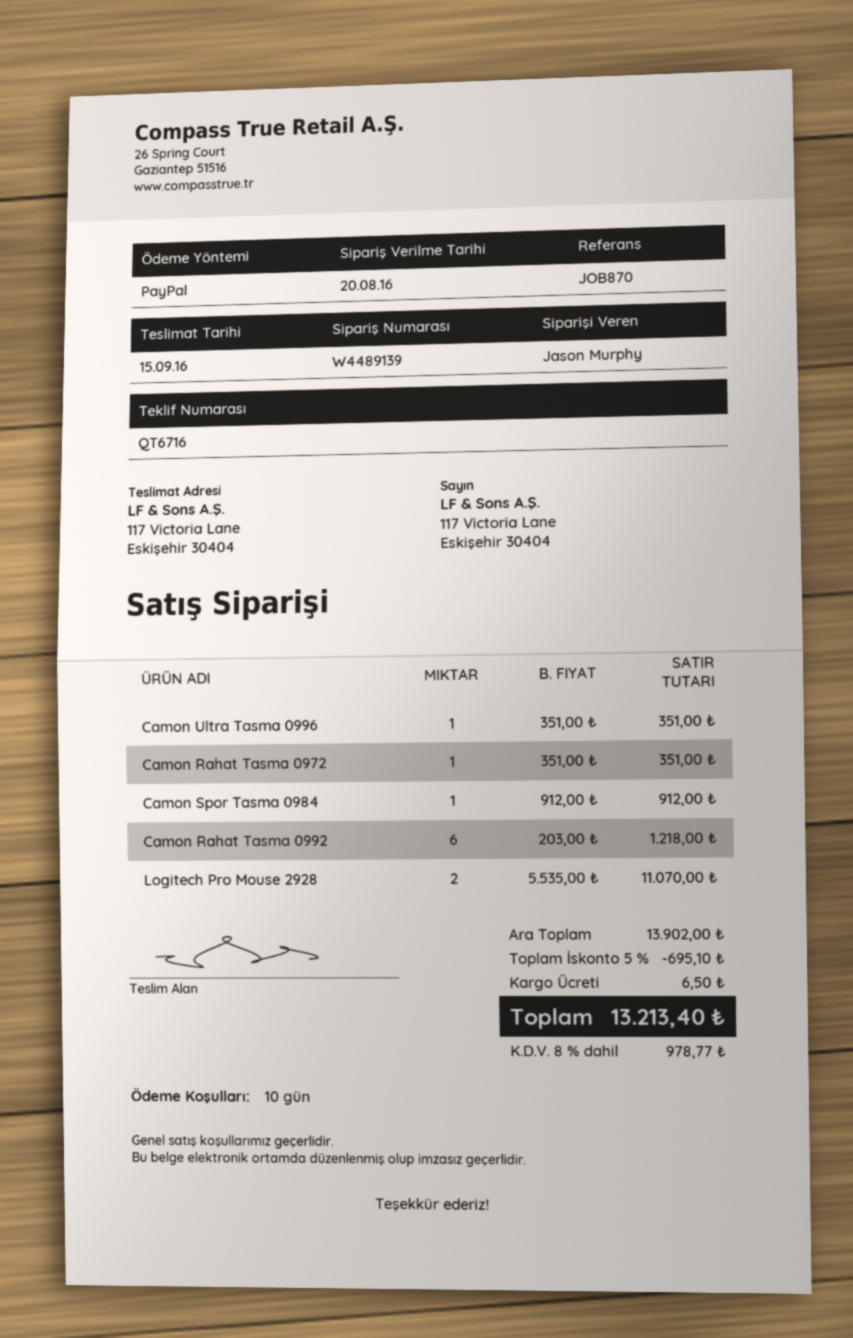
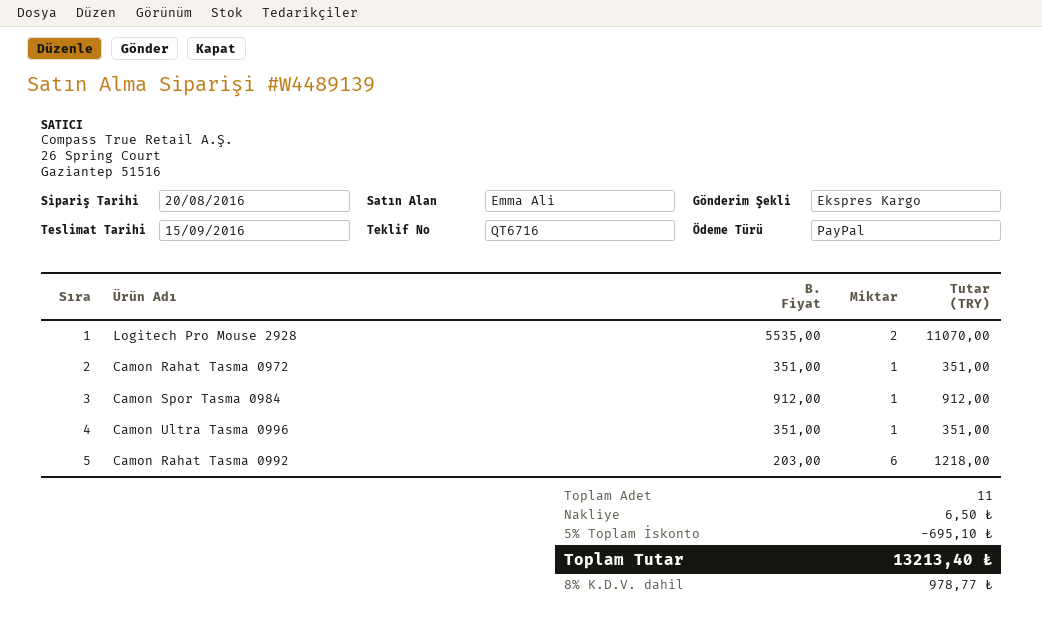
ordered by: Jason Murphy -> Emma Ali

